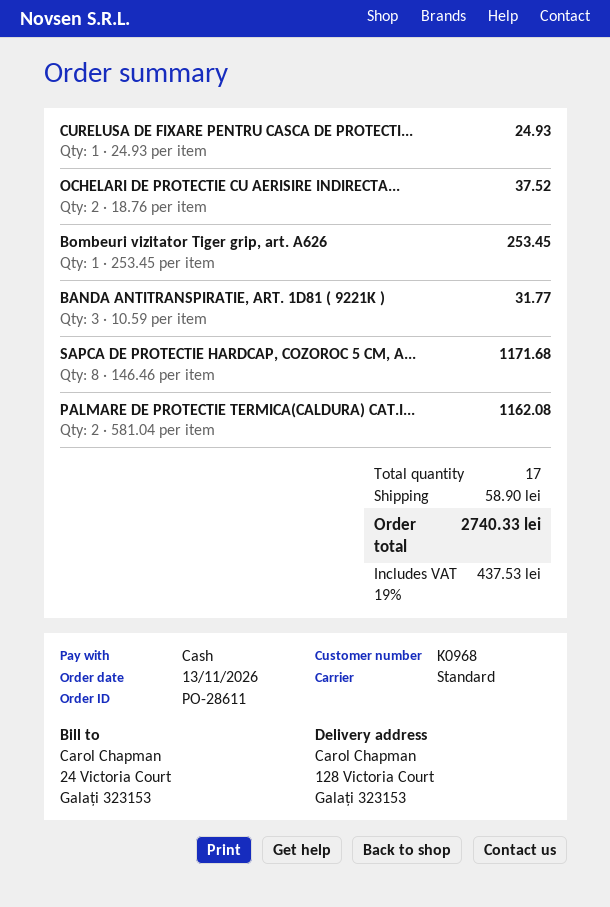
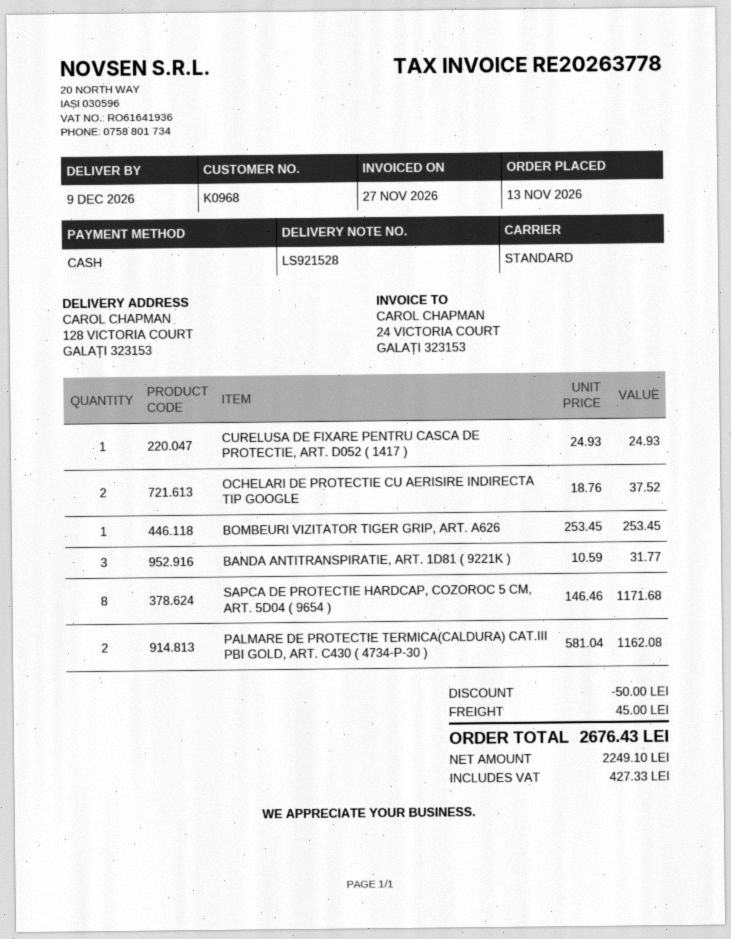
discount: none -> 50.00
shipping: 58.90 -> 45.00
tax: 437.53 -> 427.33
total: 2740.33 -> 2676.43

